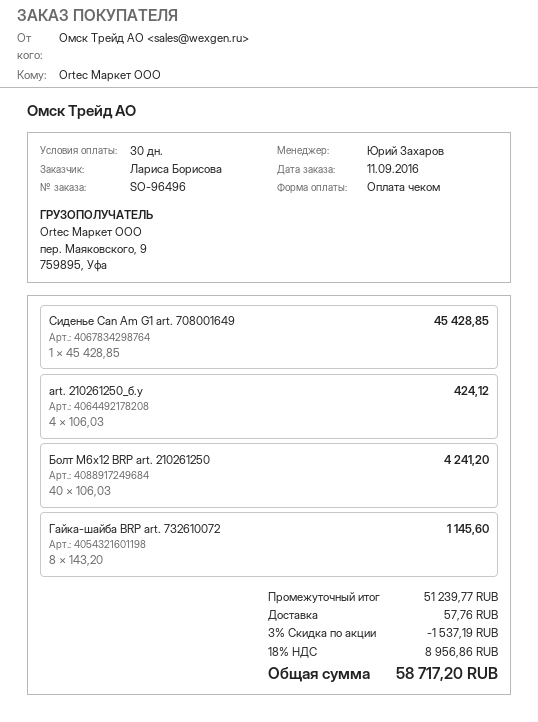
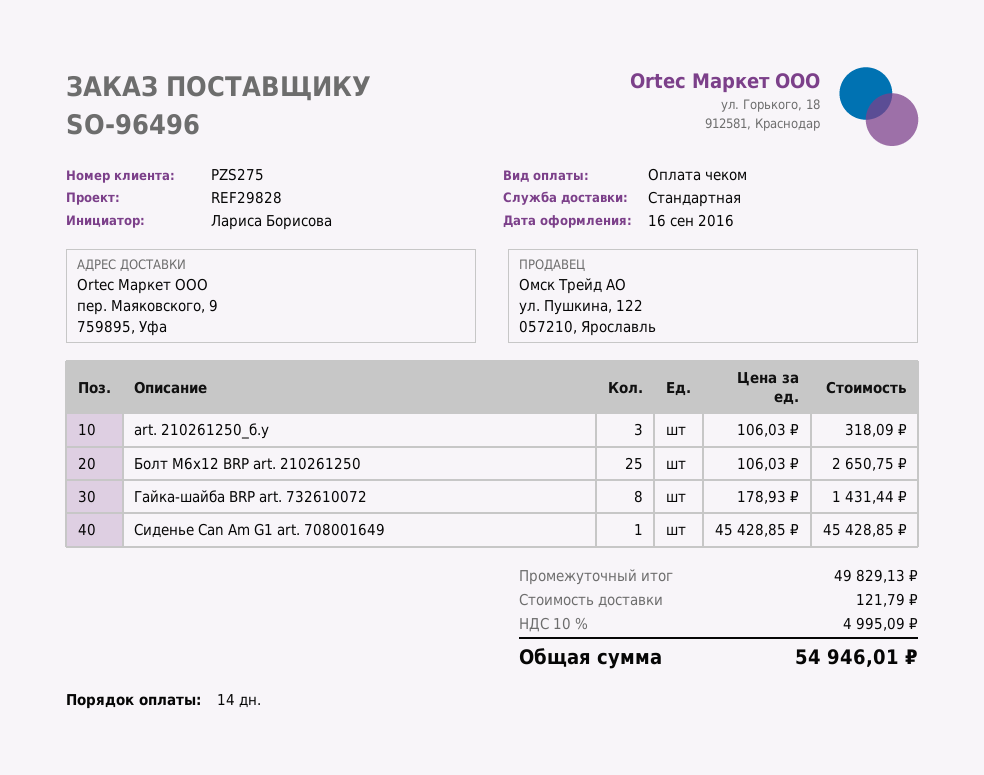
order date: 2016-09-11 -> 2016-09-16
payment terms: 30 days -> 14 days
art. 210261250_б.у: 4 x 106.03 = 424.12 -> 3 x 106.03 = 318.09
Болт М6х12 BRP art. 210261250: 40 x 106.03 = 4241.20 -> 25 x 106.03 = 2650.75
Гайка-шайба BRP art. 732610072: 8 x 143.20 = 1145.60 -> 8 x 178.93 = 1431.44
subtotal: 51239.77 -> 49829.13
discount: 3% = 1537.19 -> none
shipping: 57.76 -> 121.79
tax: 18% = 8956.86 -> 10% = 4995.09
total: 58717.20 -> 54946.01

